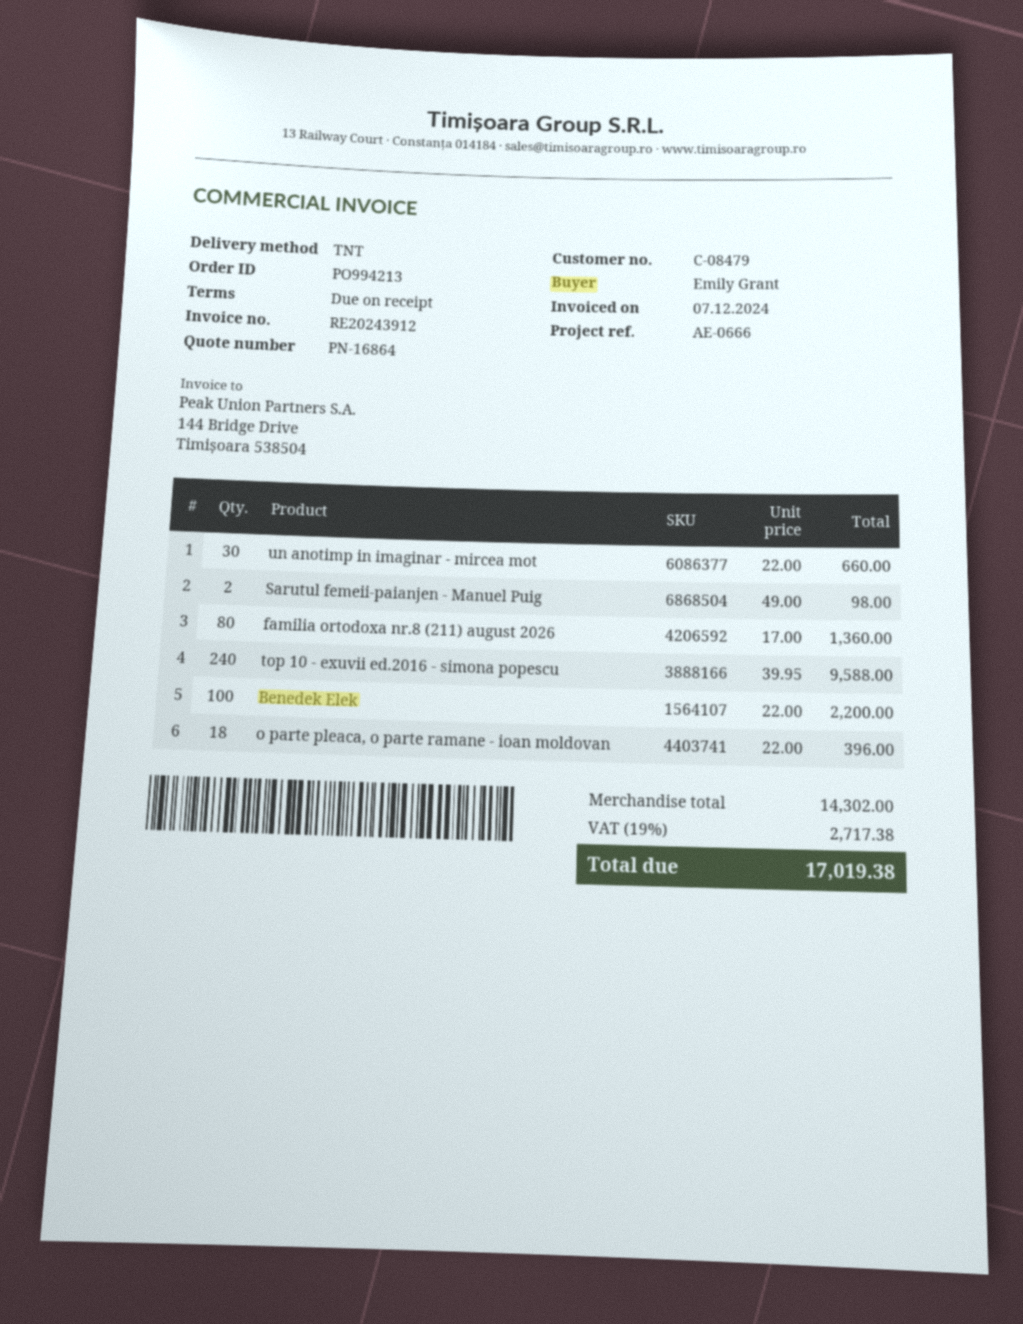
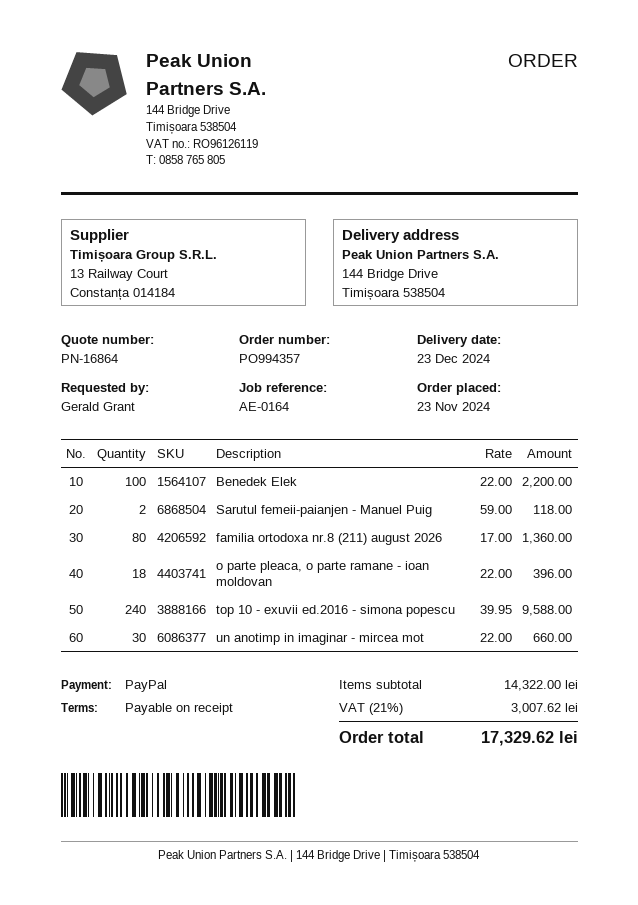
order number: PO994213 -> PO994357
reference: AE-0666 -> AE-0164
ordered by: Emily Grant -> Gerald Grant
Sarutul femeii-paianjen - Manuel Puig: 2 x 49.00 = 98.00 -> 2 x 59.00 = 118.00
subtotal: 14302.00 -> 14322.00
tax: 19% = 2717.38 -> 21% = 3007.62
total: 17019.38 -> 17329.62

